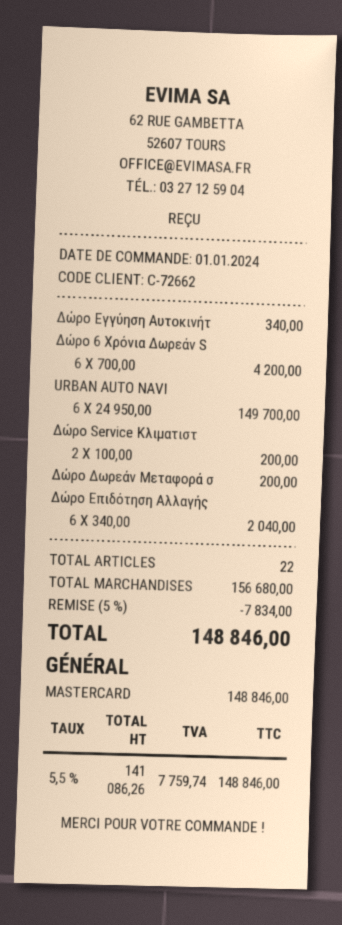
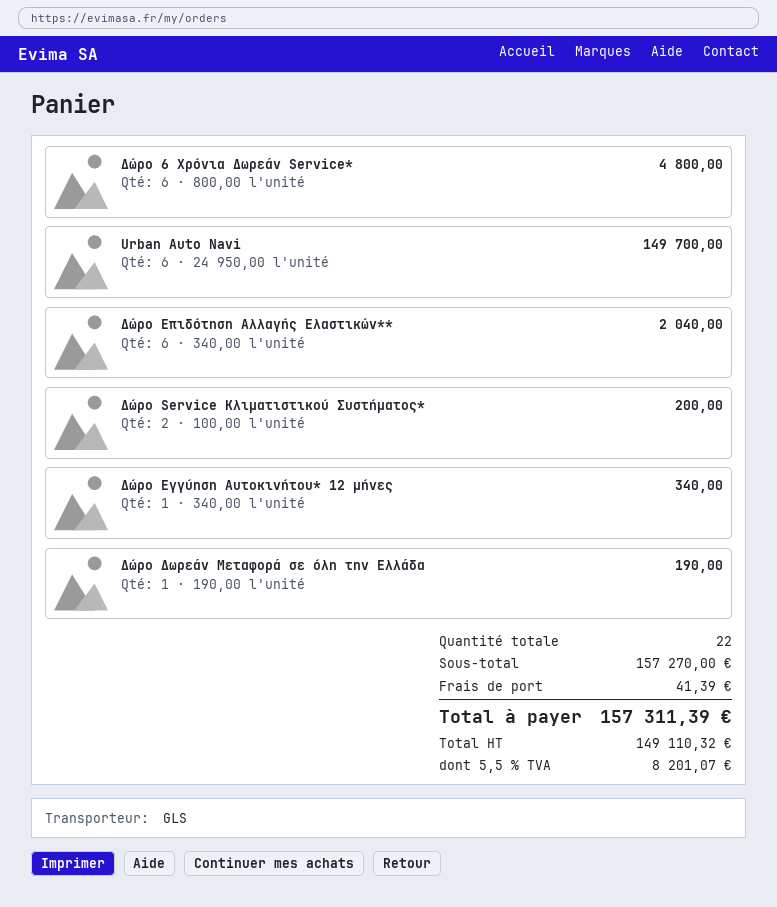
Δώρο 6 Χρόνια Δωρεάν S: 6 x 700.00 = 4200.00 -> 6 x 800.00 = 4800.00
Δώρο Δωρεάν Μεταφορά σ: 1 x 200.00 = 200.00 -> 1 x 190.00 = 190.00
subtotal: 156680.00 -> 157270.00
discount: 5% = 7834.00 -> none
shipping: none -> 41.39
net: 141086.26 -> 149110.32
tax: 5.5% = 7759.74 -> 5.5% = 8201.07
total: 148846.00 -> 157311.39

